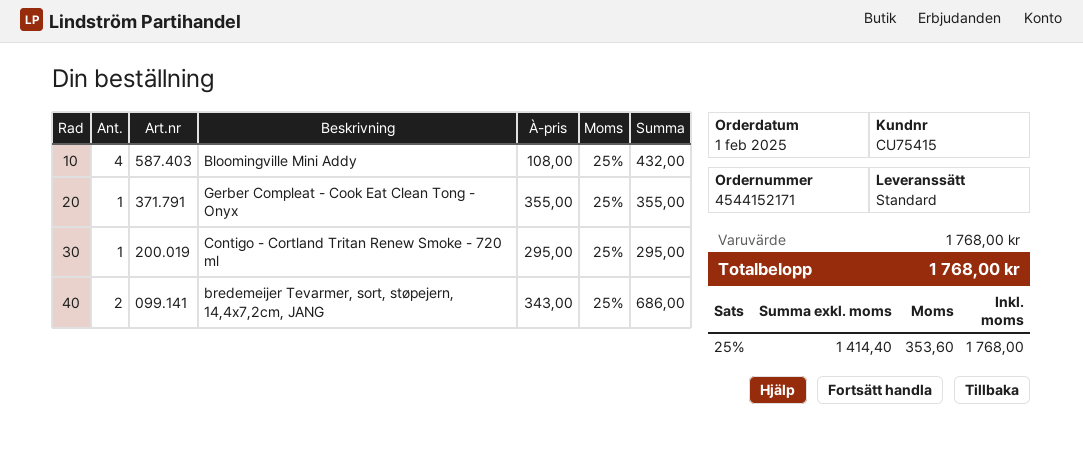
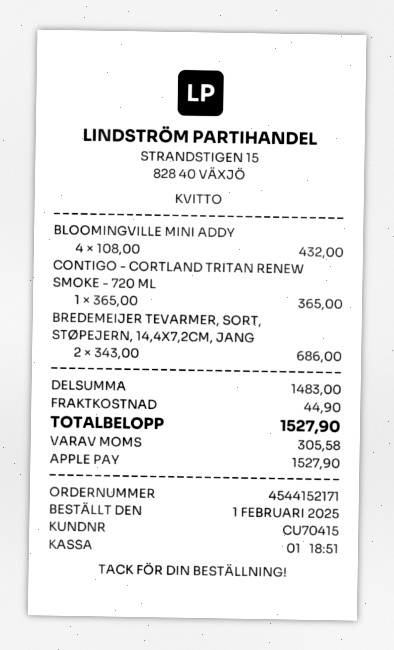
customer number: CU75415 -> CU70415
Gerber Compleat - Cook Eat Clean Tong - Onyx: 1 x 355.00 = 355.00 -> none
Contigo - Cortland Tritan Renew Smoke - 720 ml: 1 x 295.00 = 295.00 -> 1 x 365.00 = 365.00
subtotal: 1768.00 -> 1483.00
shipping: none -> 44.90
tax: 353.60 -> 305.58
total: 1768.00 -> 1527.90

